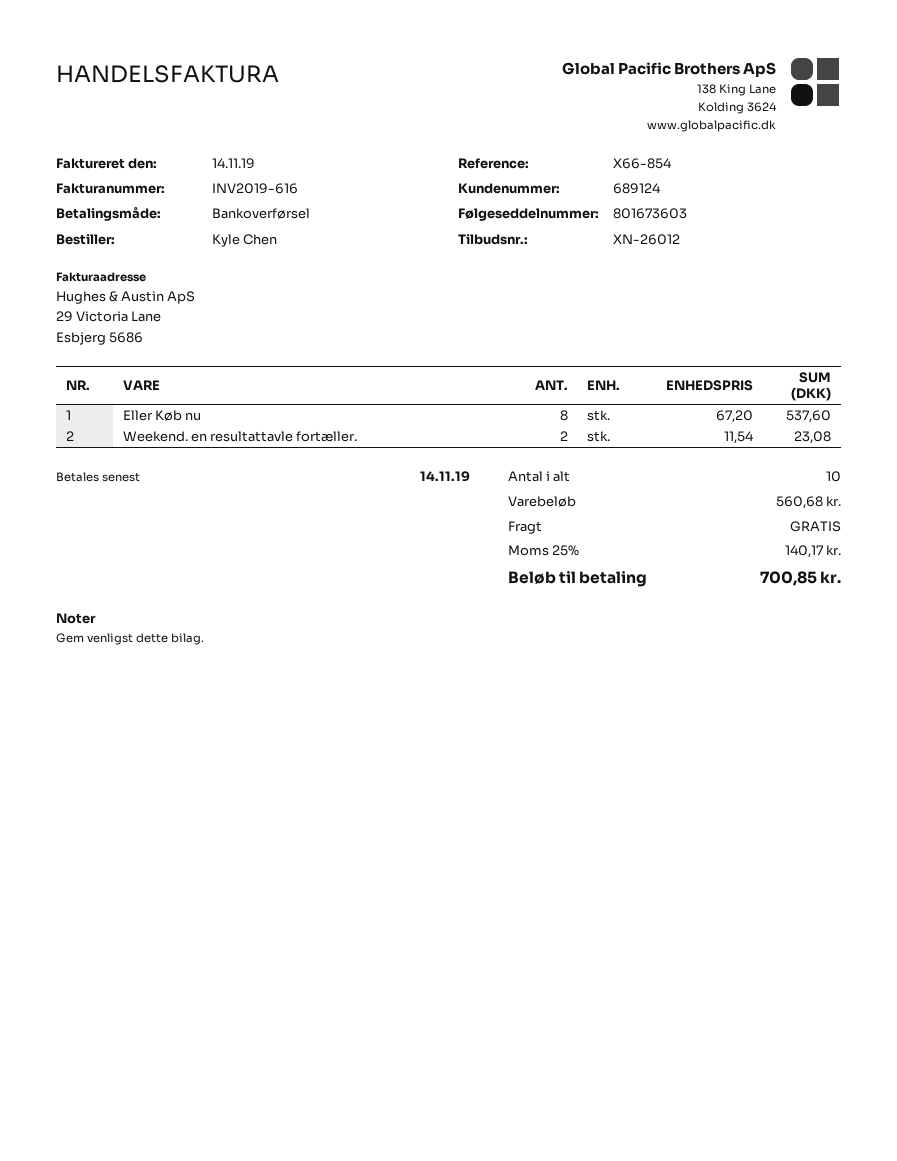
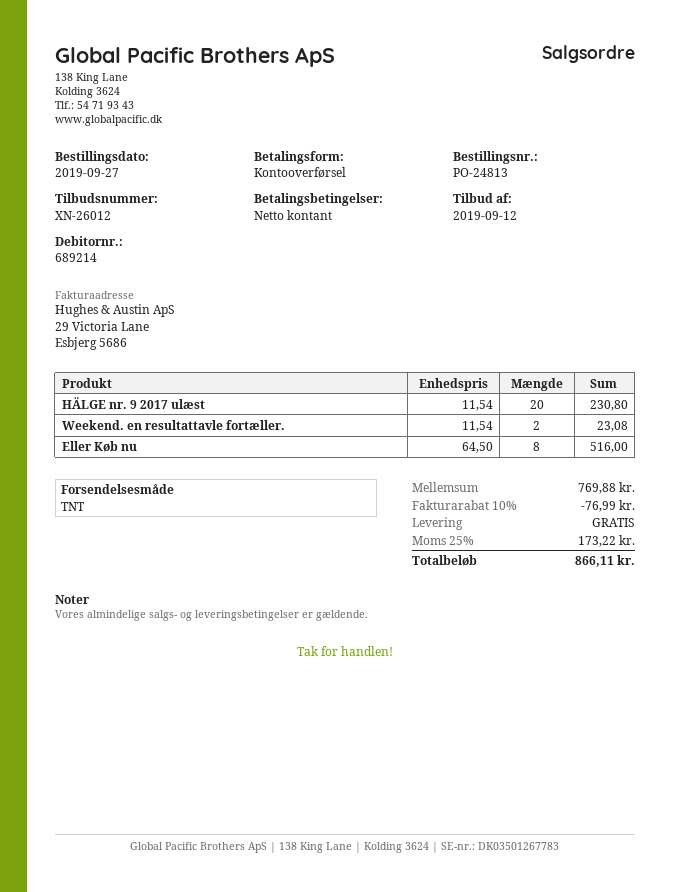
customer number: 689124 -> 689214
Eller Køb nu: 8 x 67.20 = 537.60 -> 8 x 64.50 = 516.00
HÄLGE nr. 9 2017 ulæst: none -> 20 x 11.54 = 230.80
subtotal: 560.68 -> 769.88
discount: none -> 10% = 76.99
tax: 25% = 140.17 -> 25% = 173.22
total: 700.85 -> 866.11

